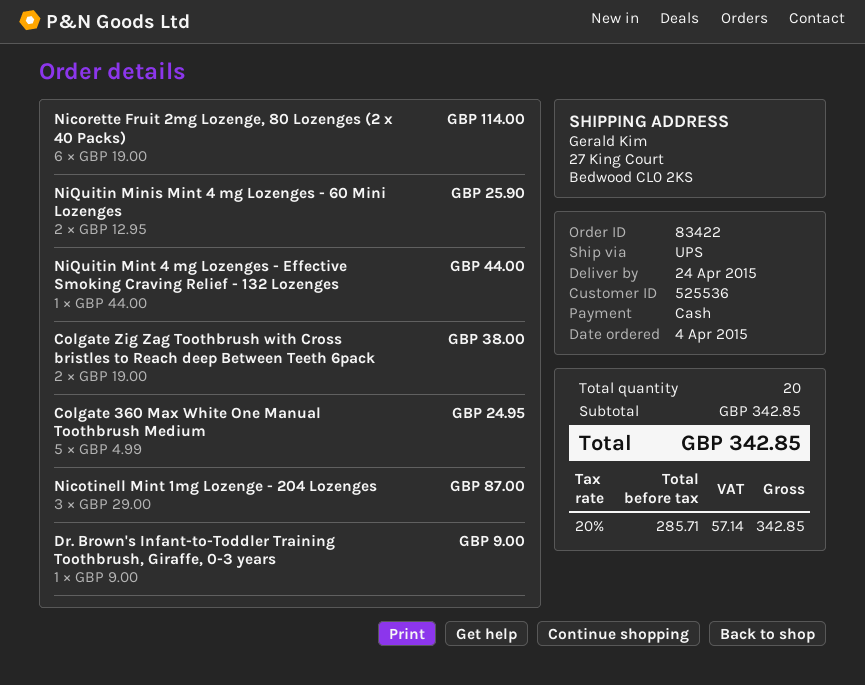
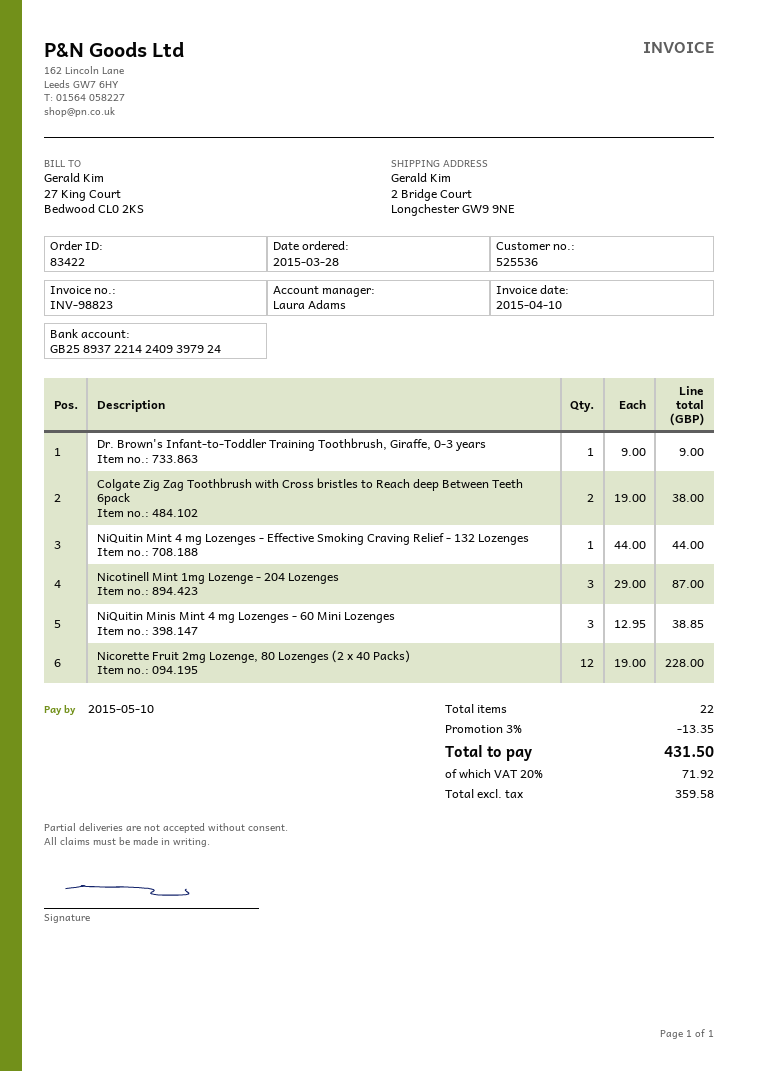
order date: 2015-04-04 -> 2015-03-28
ship to: 27 King Court, Bedwood CL0 2KS -> 2 Bridge Court, Longchester GW9 9NE
Nicorette Fruit 2mg Lozenge, 80 Lozenges (2 x 40 Packs): 6 x 19.00 = 114.00 -> 12 x 19.00 = 228.00
NiQuitin Minis Mint 4 mg Lozenges - 60 Mini Lozenges: 2 x 12.95 = 25.90 -> 3 x 12.95 = 38.85
Colgate 360 Max White One Manual Toothbrush Medium: 5 x 4.99 = 24.95 -> none
total quantity: 20 -> 22
discount: none -> 3% = 13.35
net: 285.71 -> 359.58
tax: 20% = 57.14 -> 20% = 71.92
total: 342.85 -> 431.50

